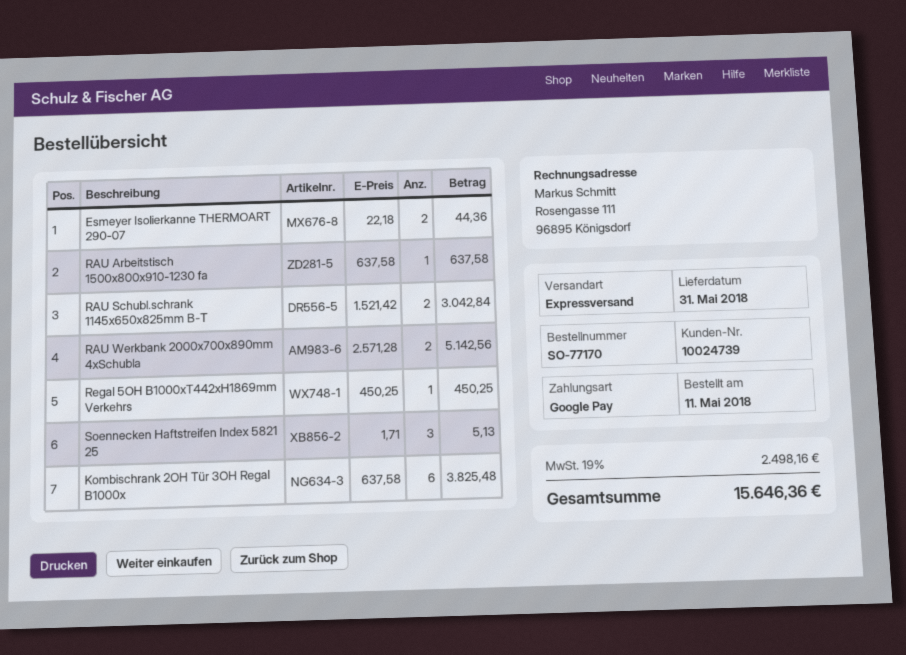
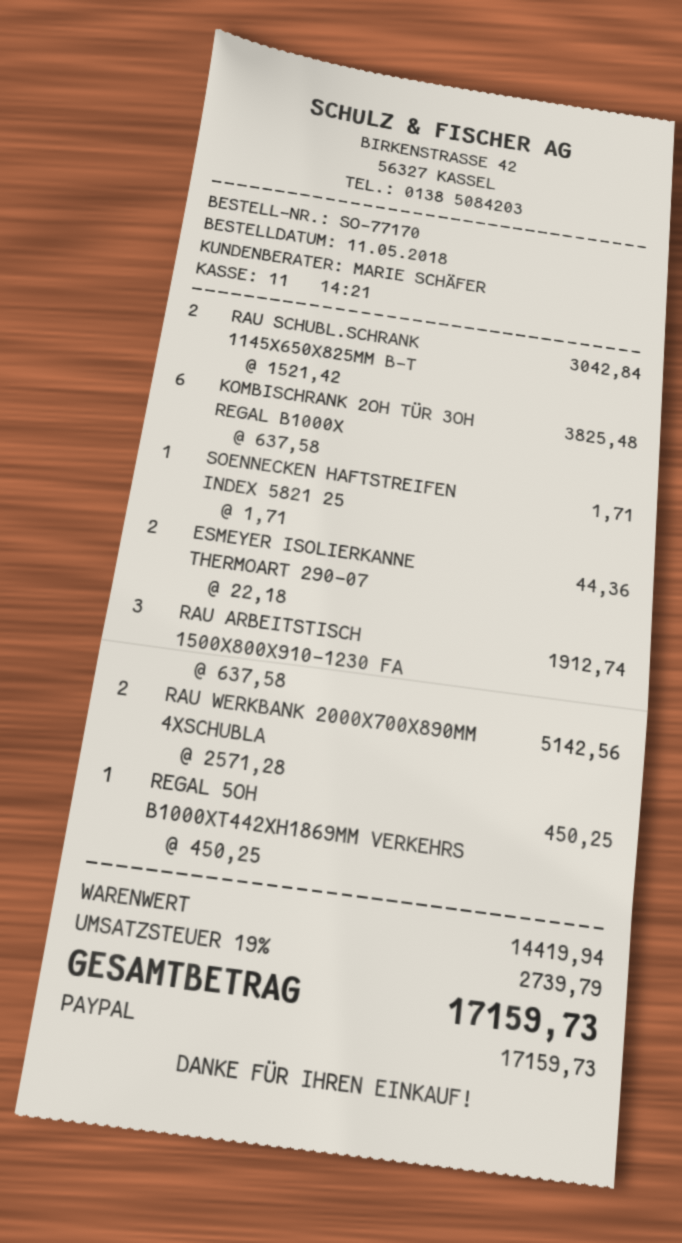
payment method: Google Pay -> PayPal
RAU Arbeitstisch 1500x800x910-1230 fa: 1 x 637.58 = 637.58 -> 3 x 637.58 = 1912.74
Soennecken Haftstreifen Index 5821 25: 3 x 1.71 = 5.13 -> 1 x 1.71 = 1.71
tax: 19% = 2498.16 -> 19% = 2739.79
total: 15646.36 -> 17159.73

